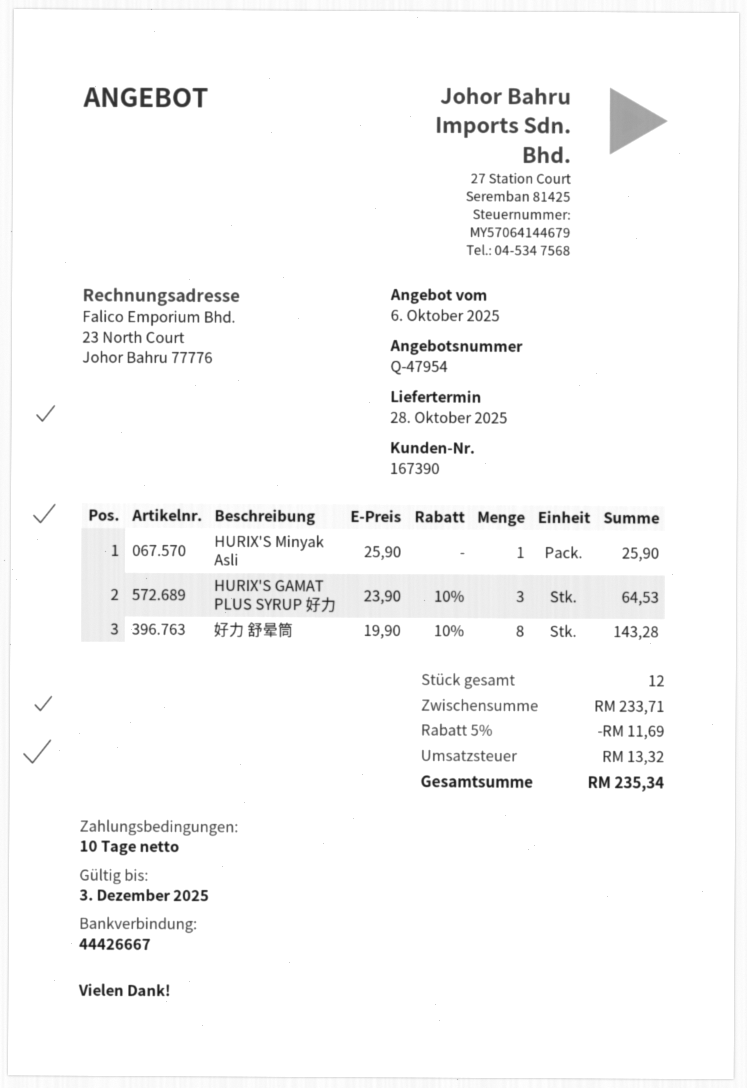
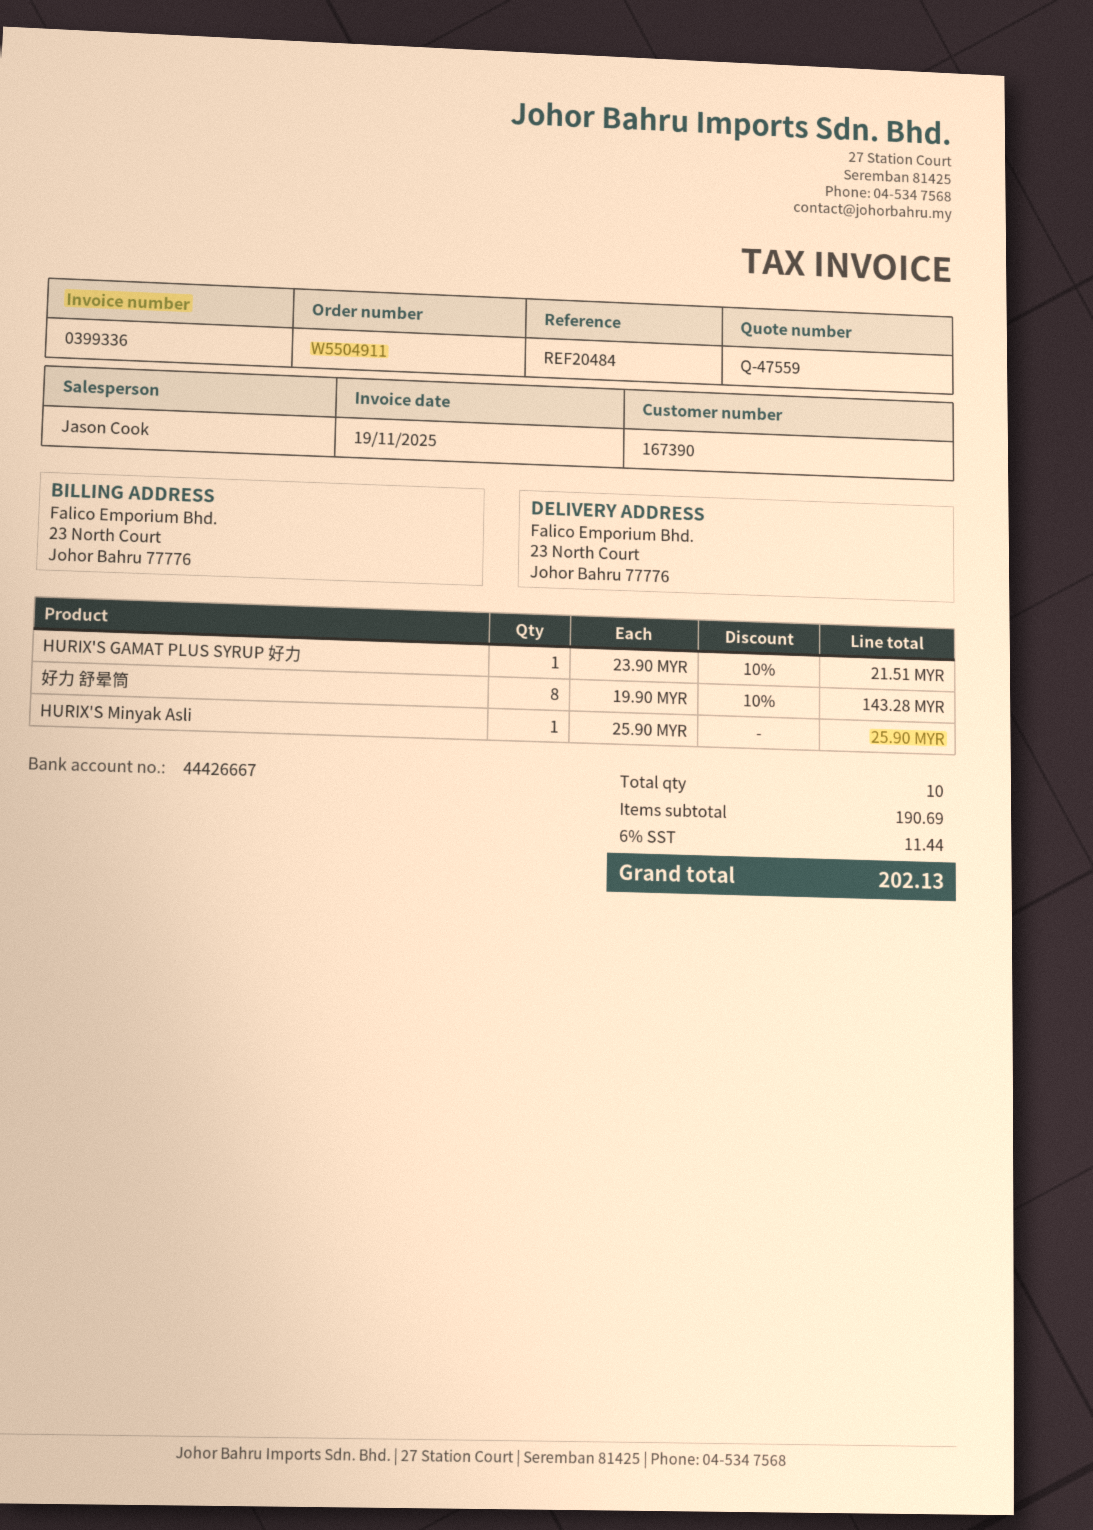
quote number: Q-47954 -> Q-47559
HURIX'S GAMAT PLUS SYRUP 好力: 3 x 23.90 - 10% = 64.53 -> 1 x 23.90 - 10% = 21.51
total quantity: 12 -> 10
subtotal: 233.71 -> 190.69
discount: 5% = 11.69 -> none
tax: 13.32 -> 11.44
total: 235.34 -> 202.13

